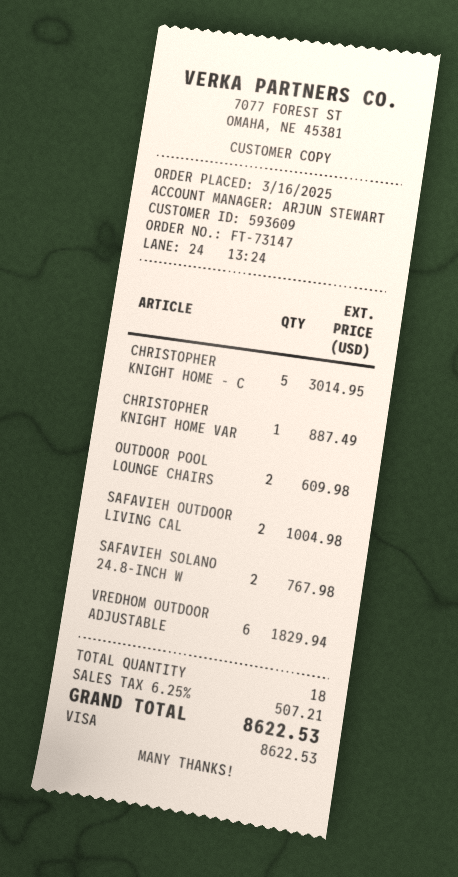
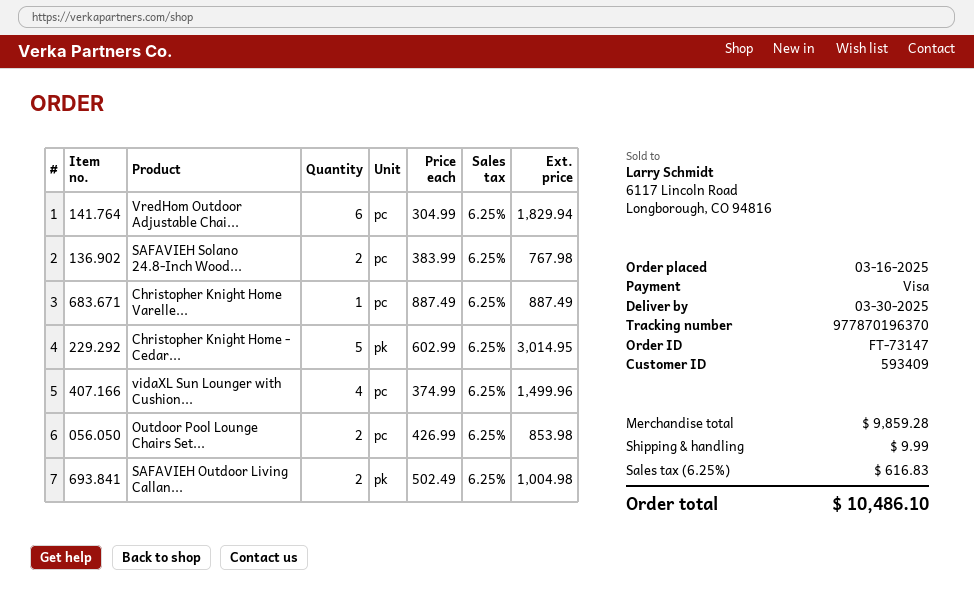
customer number: 593609 -> 593409
OUTDOOR POOL LOUNGE CHAIRS: 2 for 609.98 -> 2 for 853.98
vidaXL Sun Lounger with Cushion...: none -> 4 for 1499.96
shipping: none -> 9.99
tax: 6.25% = 507.21 -> 6.25% = 616.83
total: 8622.53 -> 10486.10

